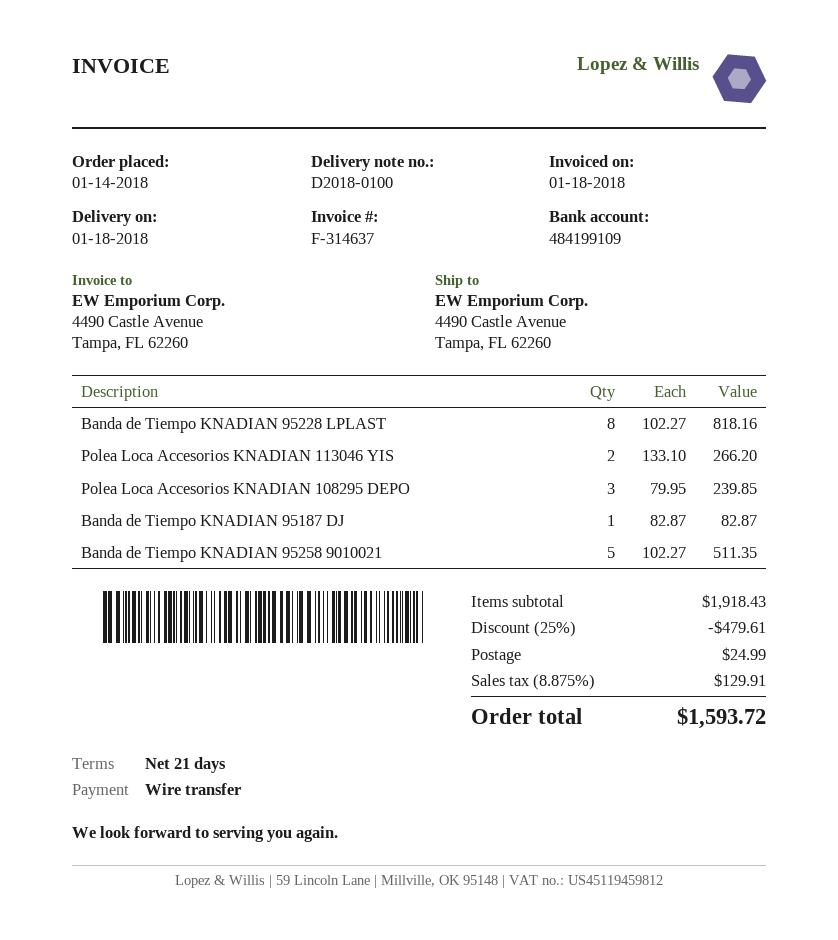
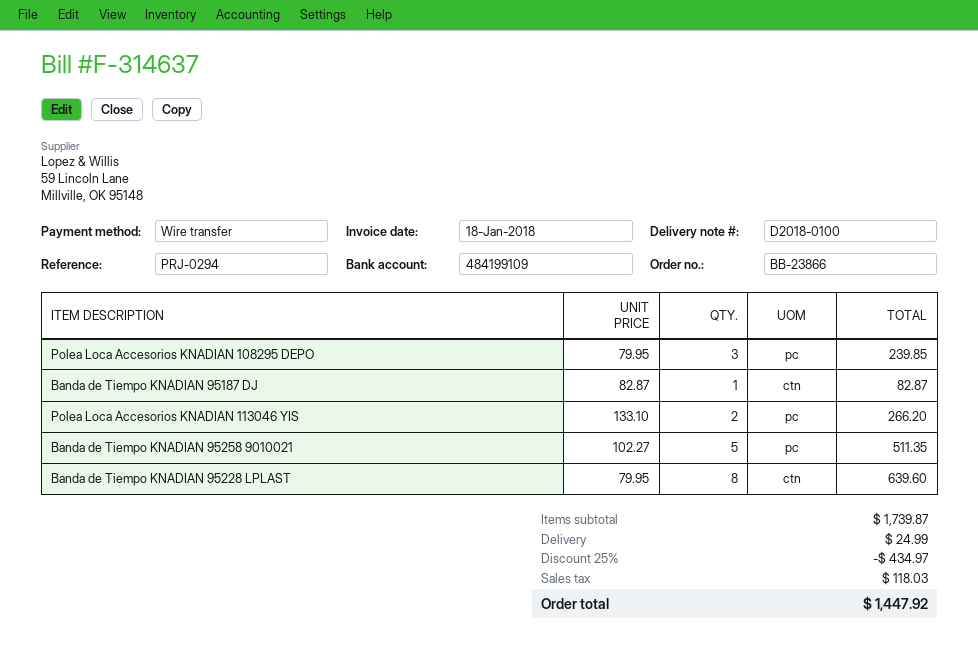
Banda de Tiempo KNADIAN 95228 LPLAST: 8 x 102.27 = 818.16 -> 8 x 79.95 = 639.60
subtotal: 1918.43 -> 1739.87
discount: 25% = 479.61 -> 25% = 434.97
tax: 129.91 -> 118.03
total: 1593.72 -> 1447.92

